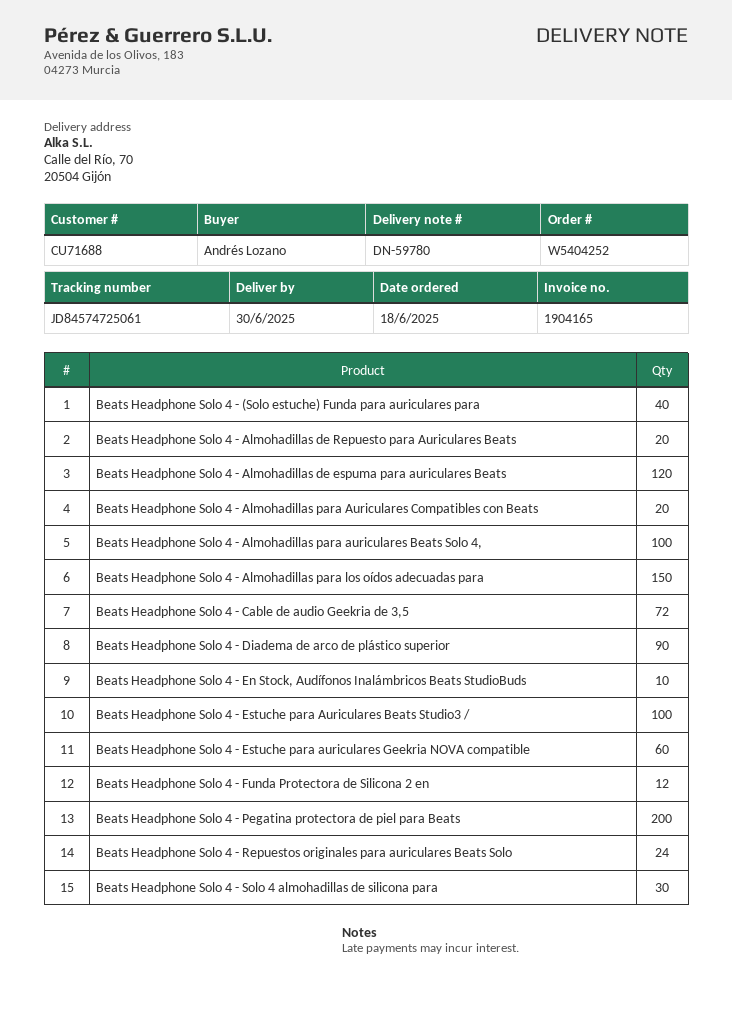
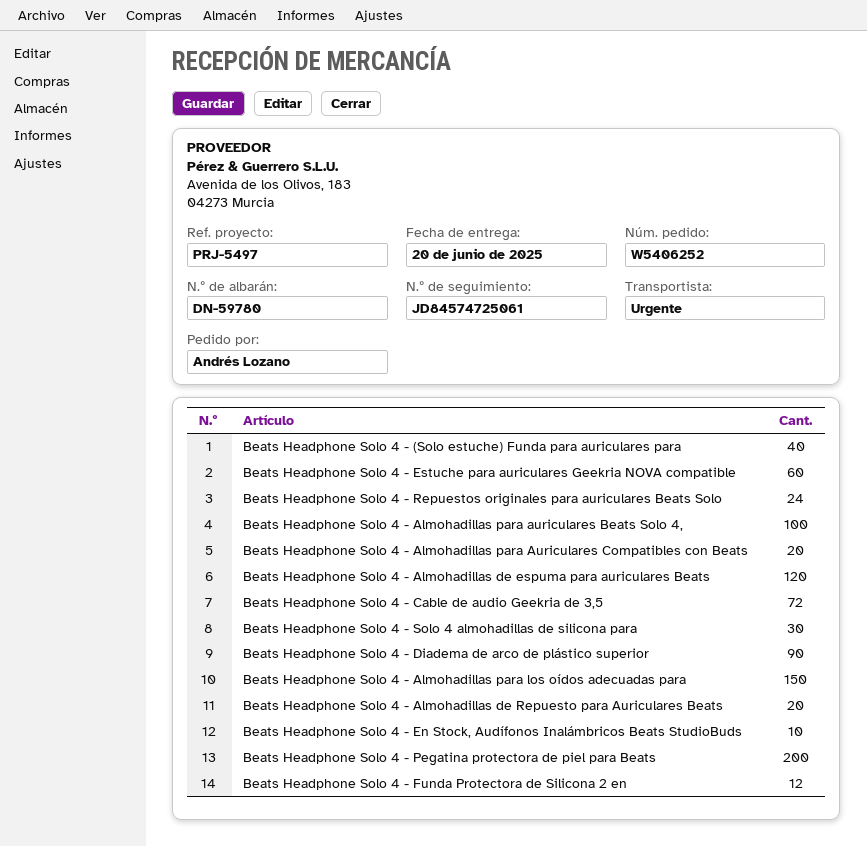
order number: W5404252 -> W5406252
delivery date: 2025-06-30 -> 2025-06-20
Beats Headphone Solo 4 - Estuche para Auriculares Beats Studio3 /: 100 -> none

